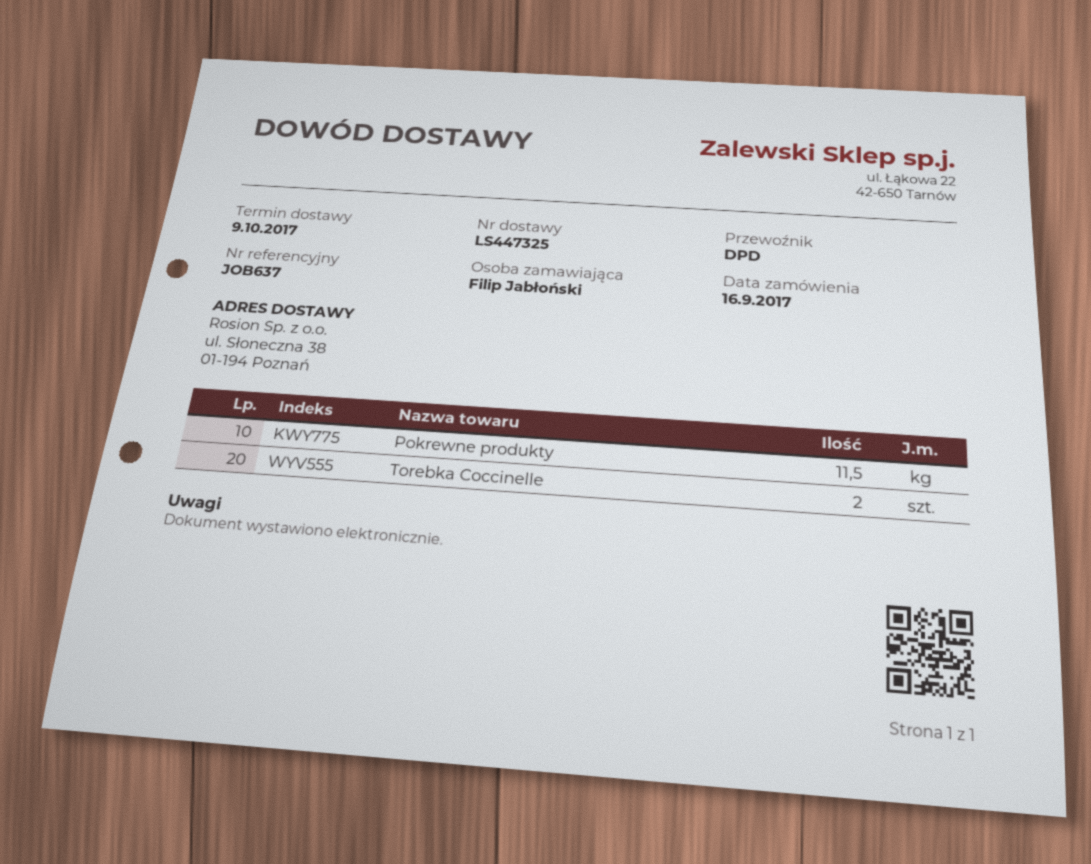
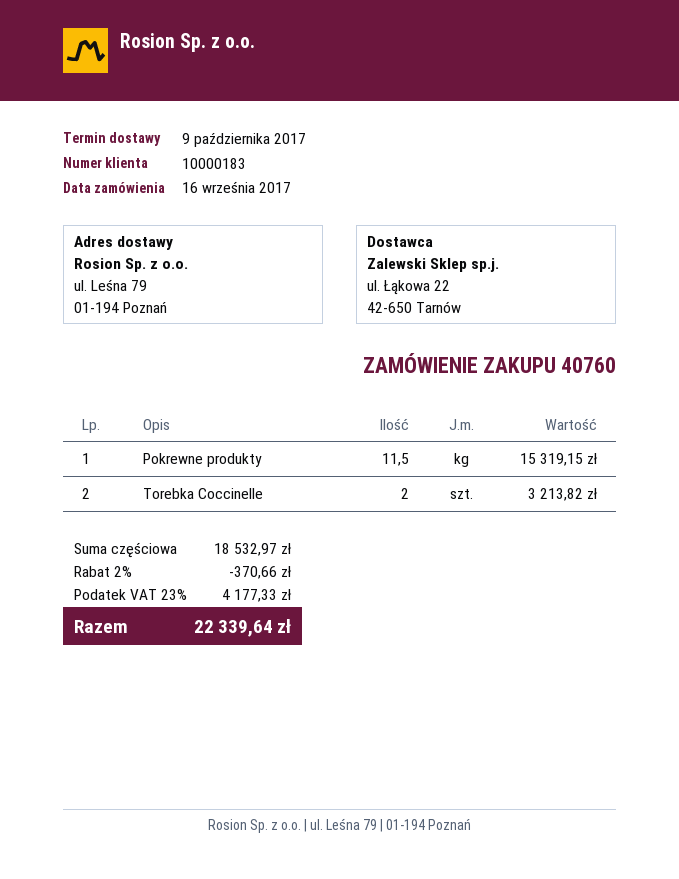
ship to: ul. Słoneczna 38, 01-194 Poznań -> ul. Leśna 79, 01-194 Poznań

